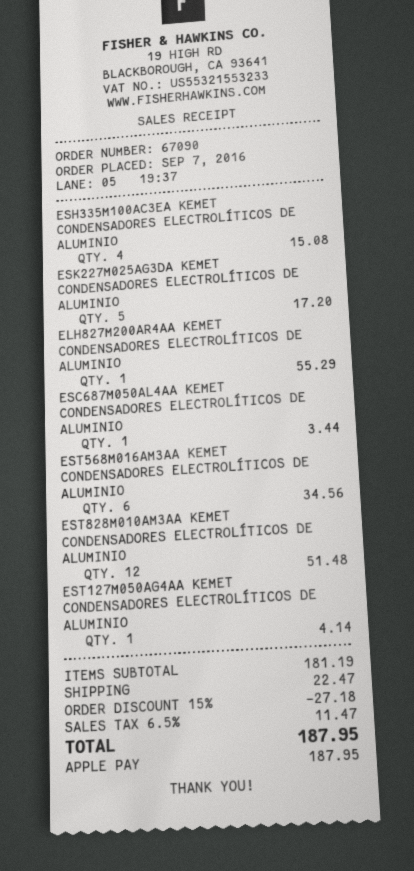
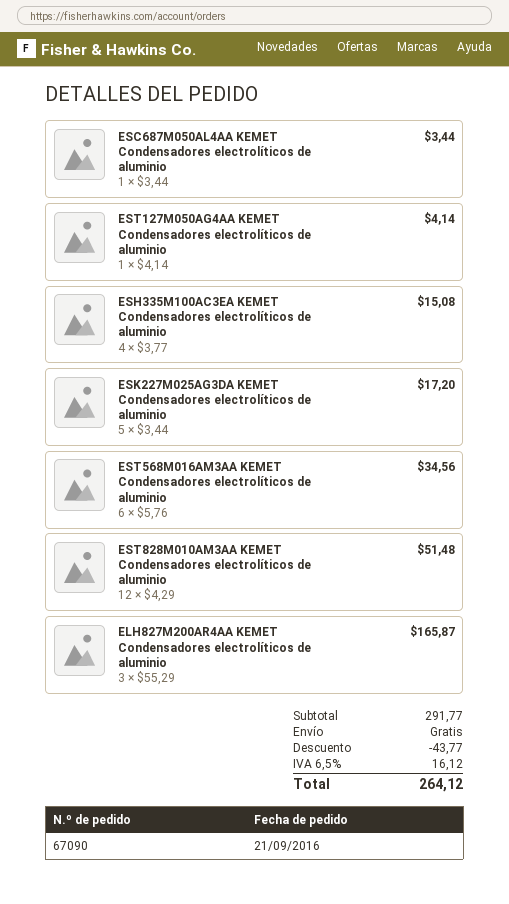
order date: 2016-09-07 -> 2016-09-21
ELH827M200AR4AA KEMET CONDENSADORES ELECTROLÍTICOS DE ALUMINIO: 1 for 55.29 -> 3 for 165.87
subtotal: 181.19 -> 291.77
discount: 27.18 -> 43.77
shipping: 22.47 -> 0.00
tax: 6.5% = 11.47 -> 6.5% = 16.12
total: 187.95 -> 264.12

